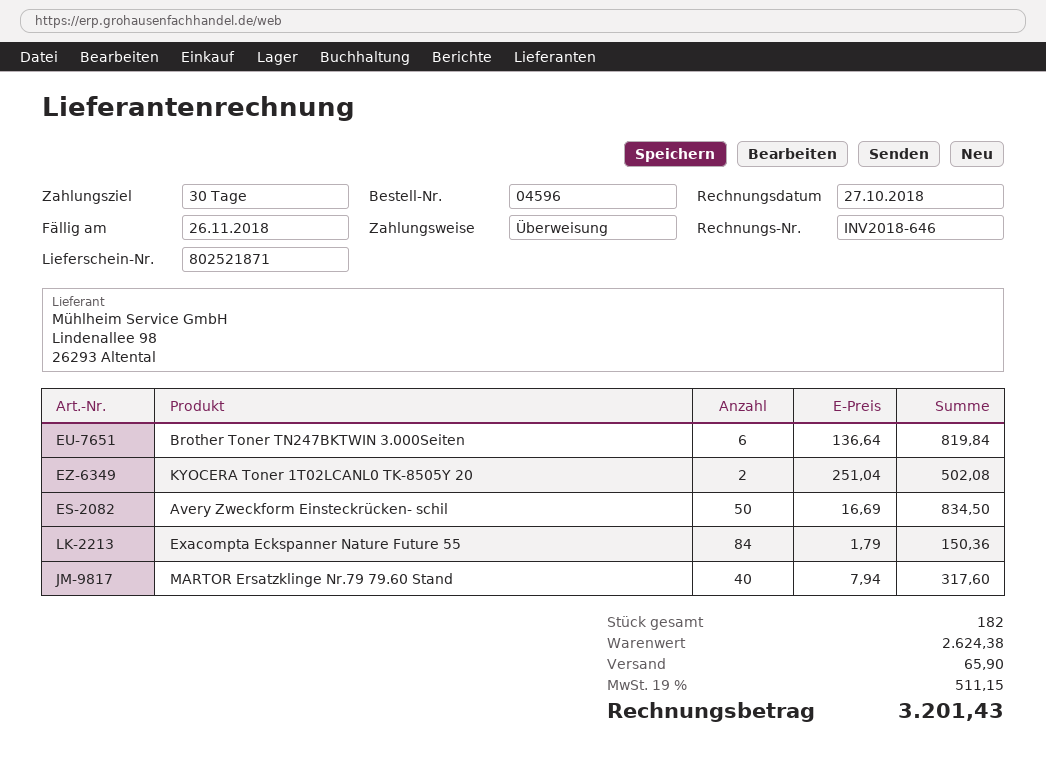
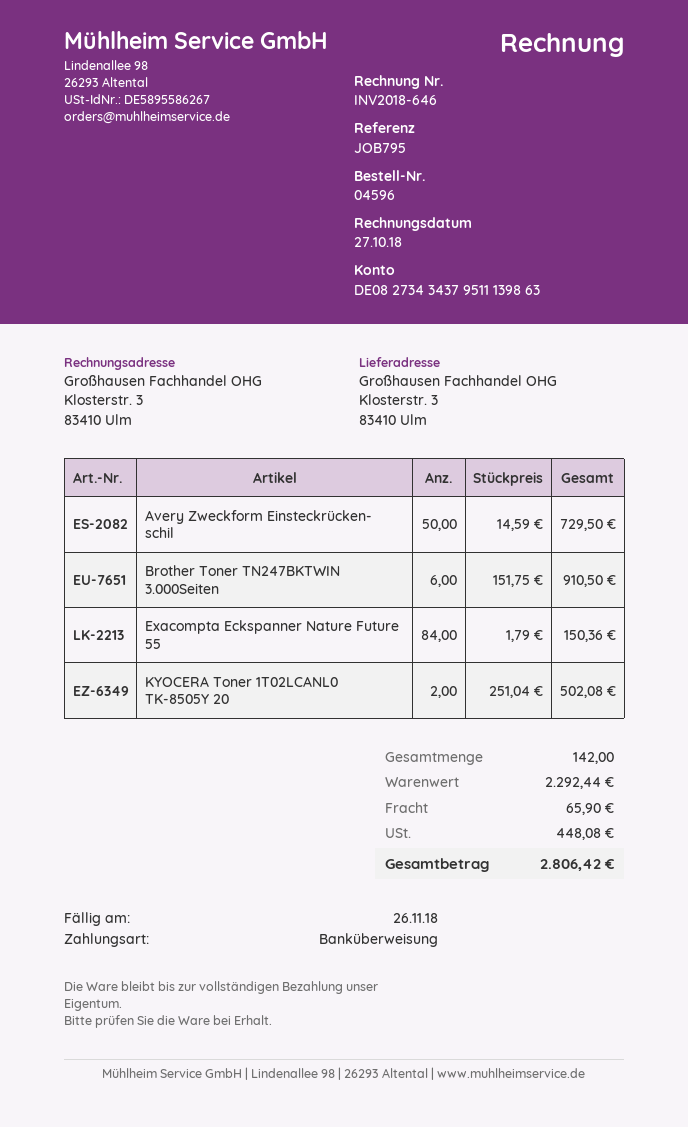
Brother Toner TN247BKTWIN 3.000Seiten: 6 x 136.64 = 819.84 -> 6 x 151.75 = 910.50
Avery Zweckform Einsteckrücken- schil: 50 x 16.69 = 834.50 -> 50 x 14.59 = 729.50
MARTOR Ersatzklinge Nr.79 79.60 Stand: 40 x 7.94 = 317.60 -> none
total quantity: 182 -> 142
subtotal: 2624.38 -> 2292.44
tax: 511.15 -> 448.08
total: 3201.43 -> 2806.42

